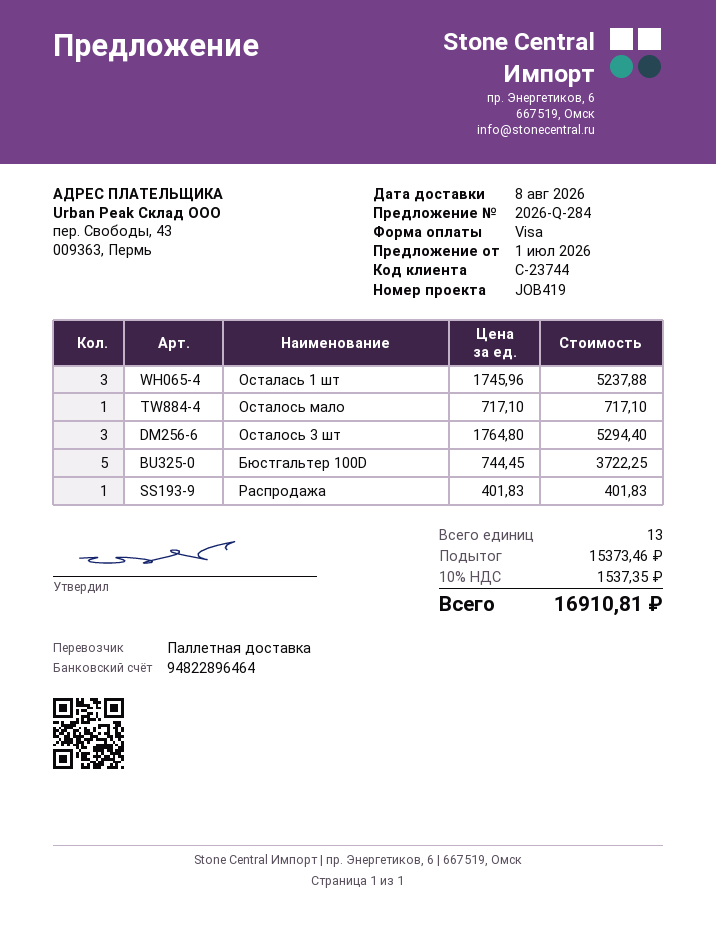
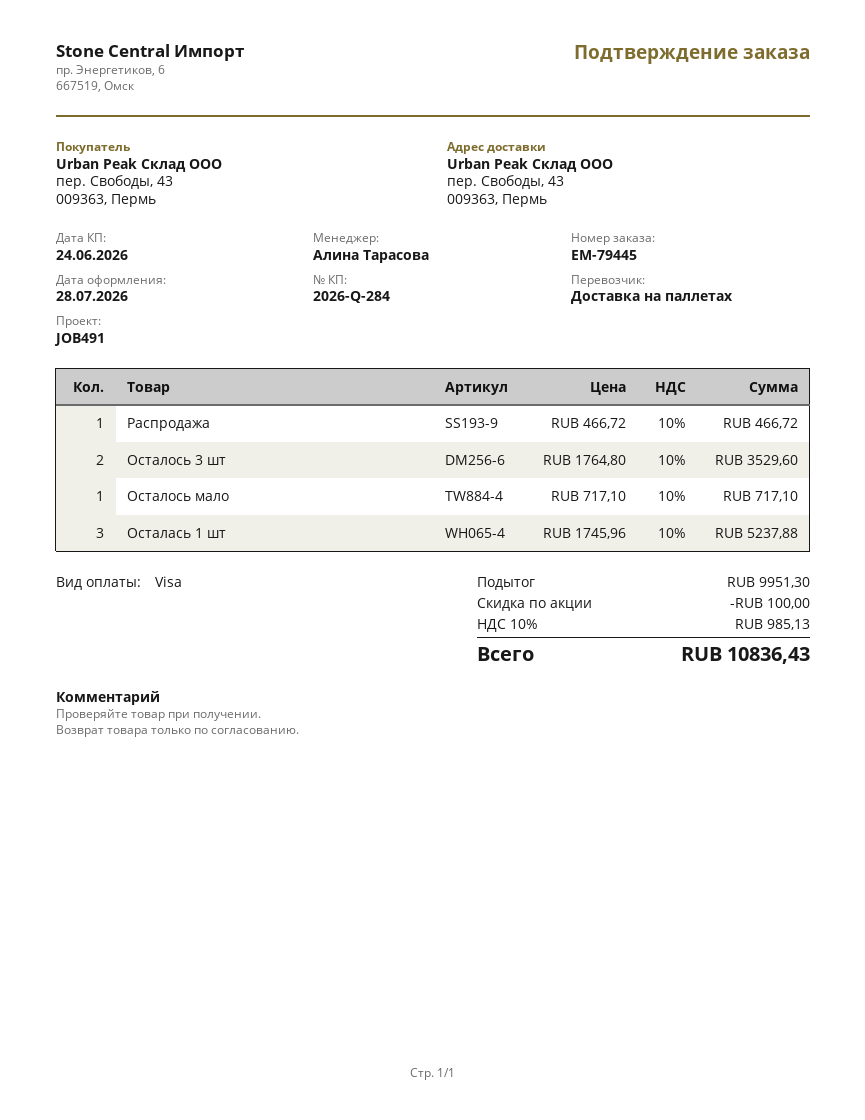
quote date: 2026-07-01 -> 2026-06-24
reference: JOB419 -> JOB491
Осталось 3 шт: 3 x 1764.80 = 5294.40 -> 2 x 1764.80 = 3529.60
Бюстгальтер 100D: 5 x 744.45 = 3722.25 -> none
Распродажа: 1 x 401.83 = 401.83 -> 1 x 466.72 = 466.72
subtotal: 15373.46 -> 9951.30
discount: none -> 100.00
tax: 10% = 1537.35 -> 10% = 985.13
total: 16910.81 -> 10836.43

